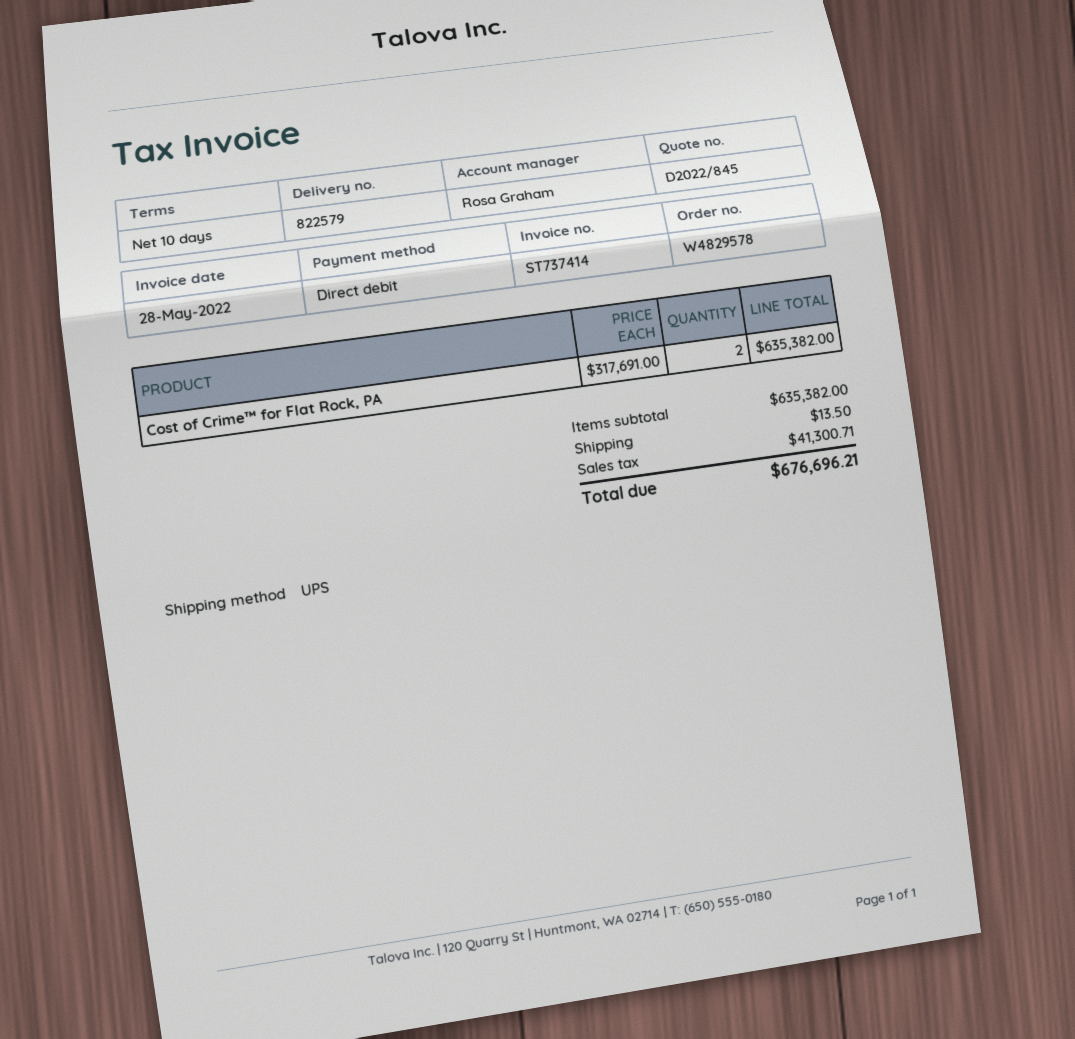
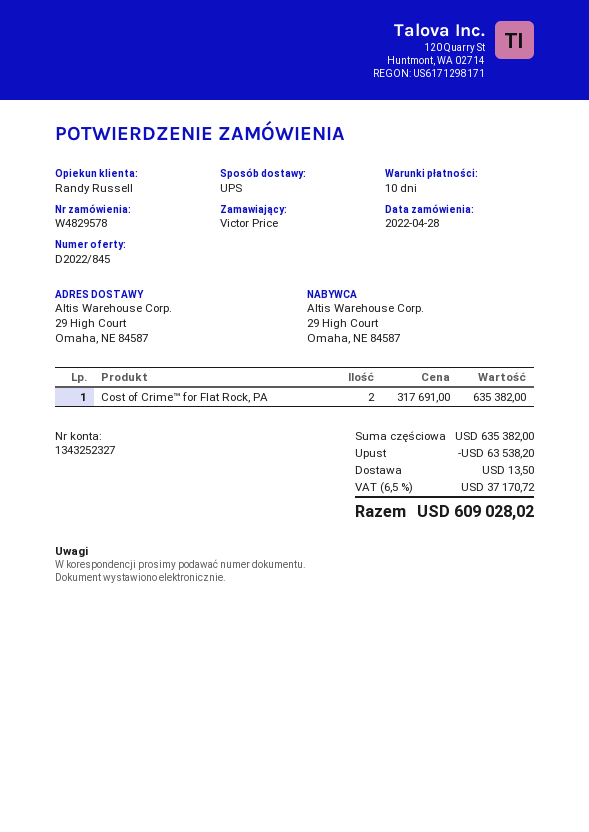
sales rep: Rosa Graham -> Randy Russell
discount: none -> 63538.20
tax: 41300.71 -> 37170.72
total: 676696.21 -> 609028.02

